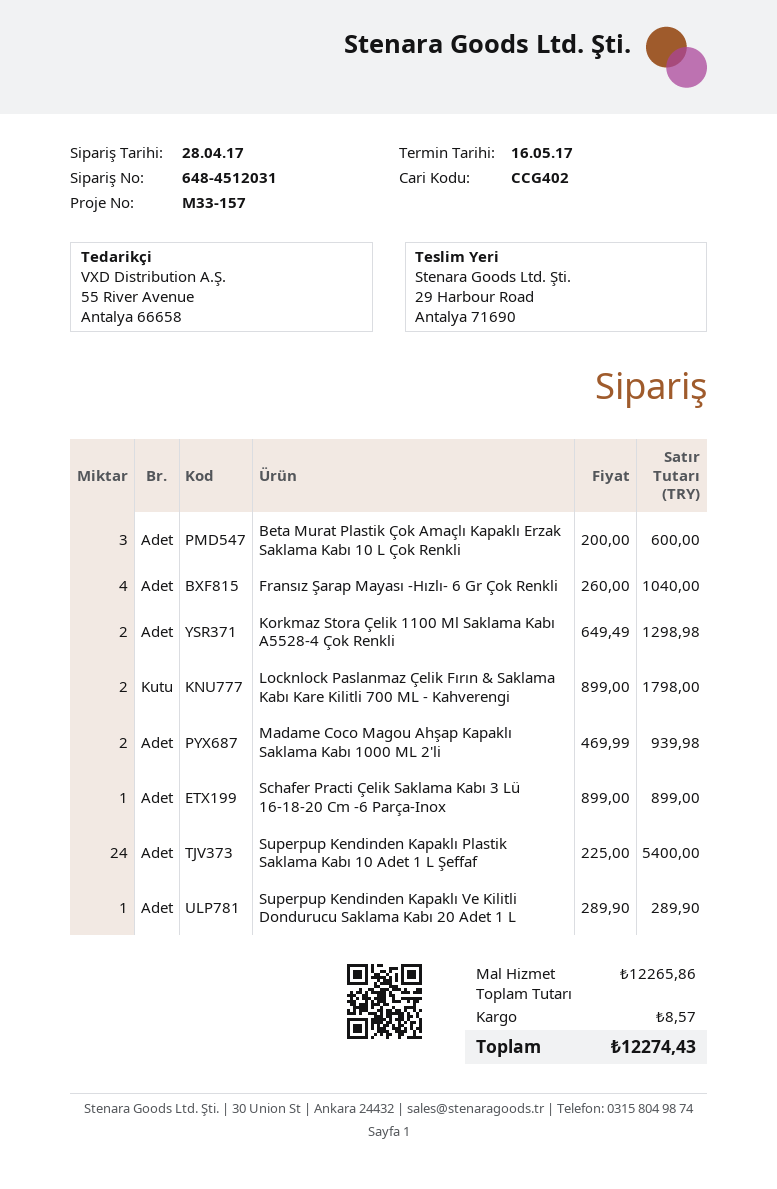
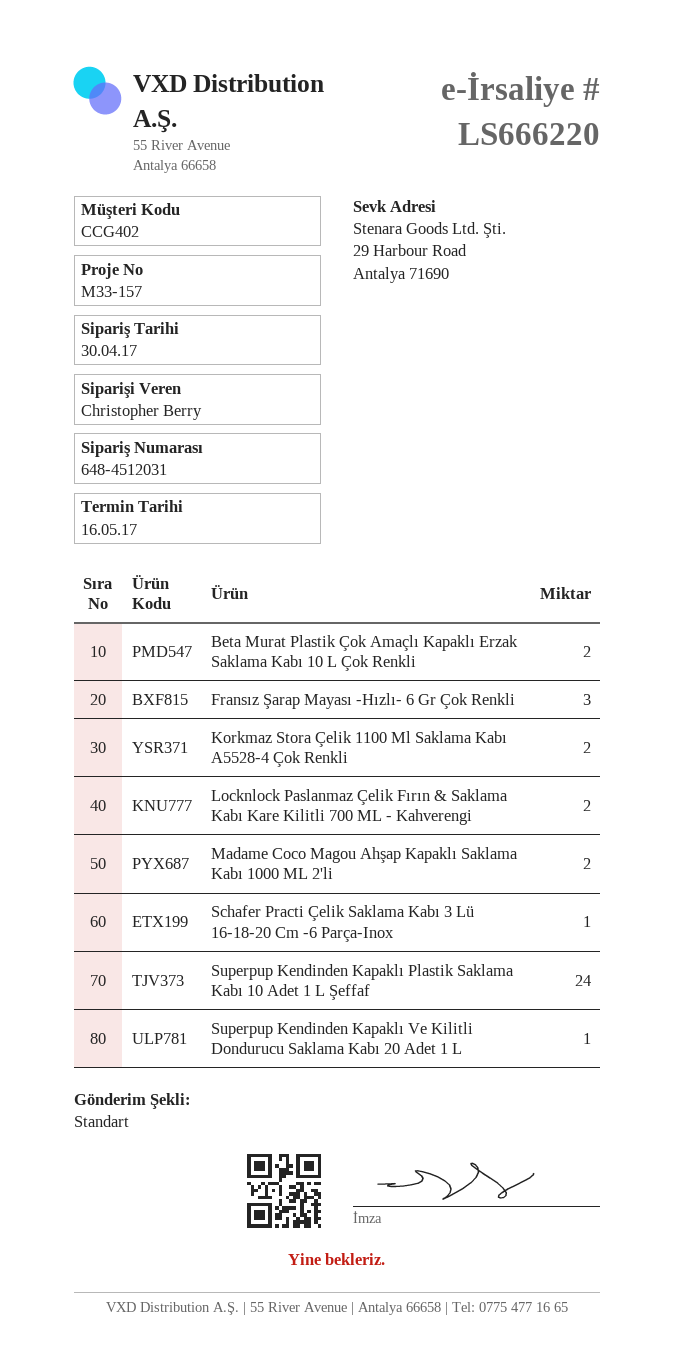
order date: 2017-04-28 -> 2017-04-30
Beta Murat Plastik Çok Amaçlı Kapaklı Erzak Saklama Kabı 10 L Çok Renkli: 3 -> 2
Fransız Şarap Mayası -Hızlı- 6 Gr Çok Renkli: 4 -> 3

